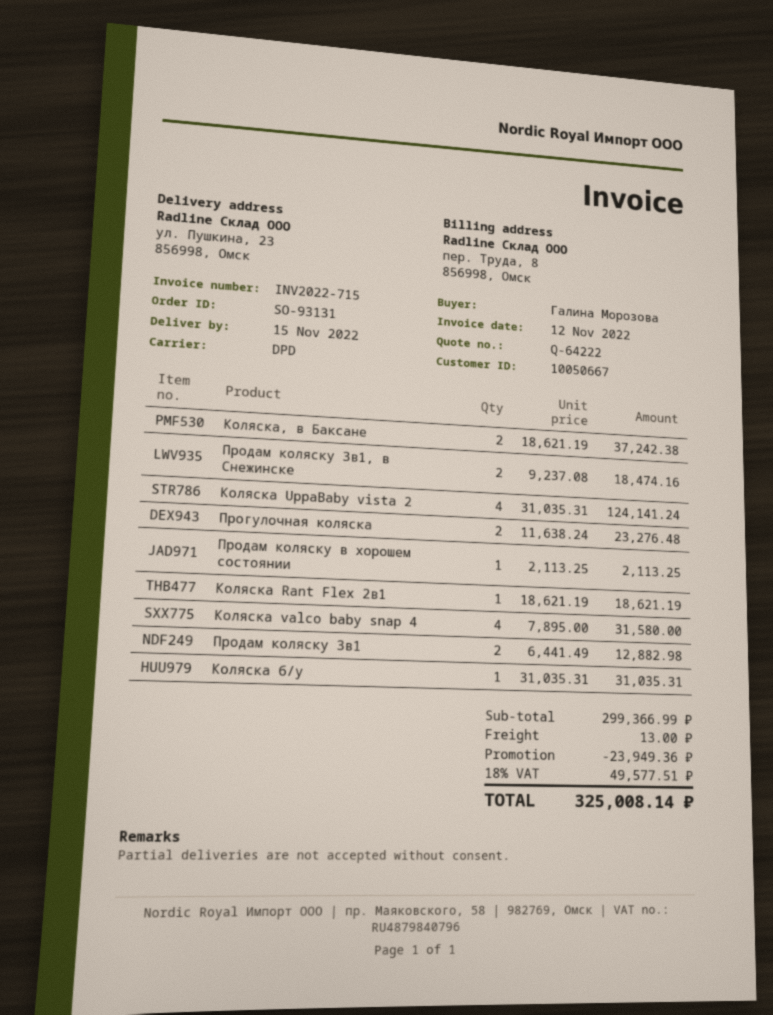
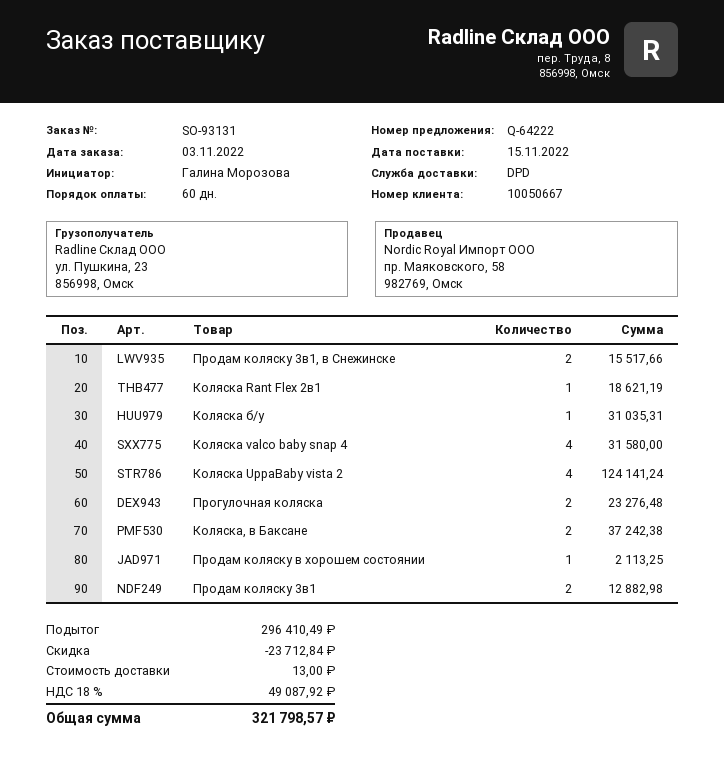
Продам коляску 3в1, в Снежинске: 2 for 18474.16 -> 2 for 15517.66
subtotal: 299366.99 -> 296410.49
discount: 23949.36 -> 23712.84
tax: 18% = 49577.51 -> 18% = 49087.92
total: 325008.14 -> 321798.57

